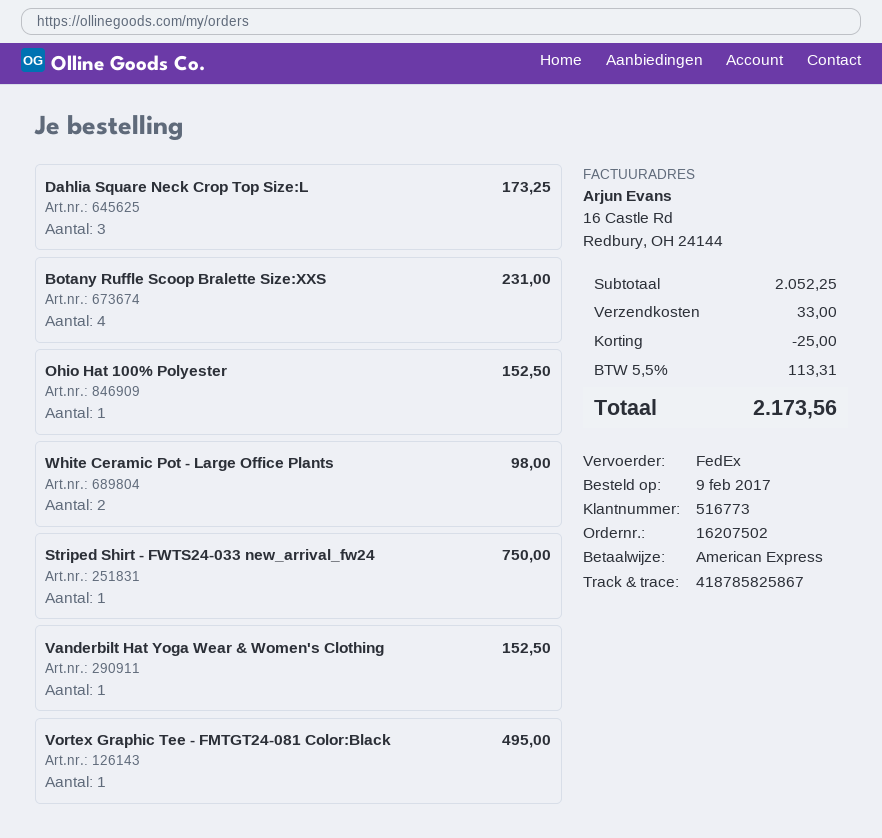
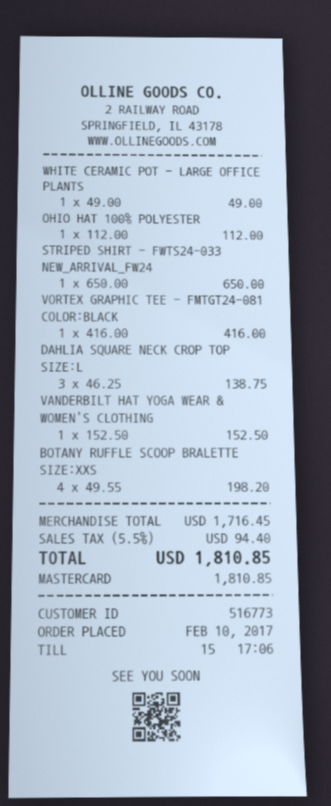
order date: 2017-02-09 -> 2017-02-10
payment method: American Express -> Mastercard
Dahlia Square Neck Crop Top Size:L: 3 for 173.25 -> 3 for 138.75
Botany Ruffle Scoop Bralette Size:XXS: 4 for 231.00 -> 4 for 198.20
Ohio Hat 100% Polyester: 1 for 152.50 -> 1 for 112.00
White Ceramic Pot - Large Office Plants: 2 for 98.00 -> 1 for 49.00
Striped Shirt - FWTS24-033 new_arrival_fw24: 1 for 750.00 -> 1 for 650.00
Vortex Graphic Tee - FMTGT24-081 Color:Black: 1 for 495.00 -> 1 for 416.00
subtotal: 2052.25 -> 1716.45
discount: 25.00 -> none
shipping: 33.00 -> none
tax: 5.5% = 113.31 -> 5.5% = 94.40
total: 2173.56 -> 1810.85

